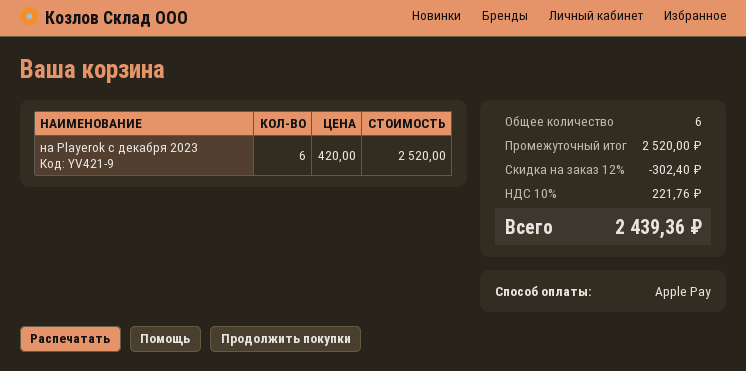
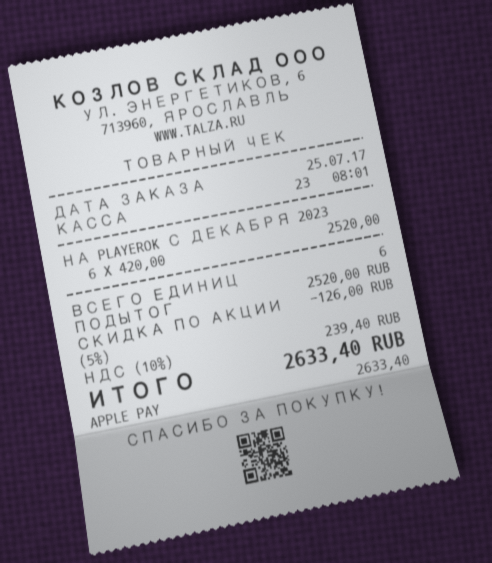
discount: 12% = 302.40 -> 5% = 126.00
tax: 10% = 221.76 -> 10% = 239.40
total: 2439.36 -> 2633.40

